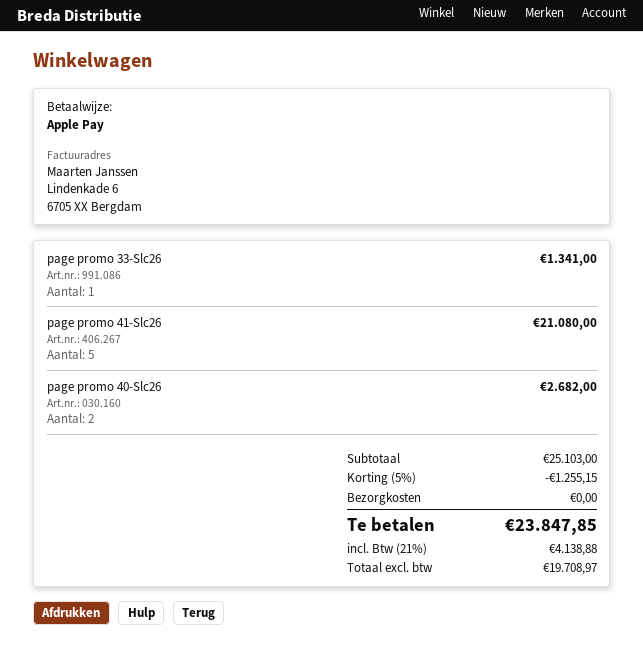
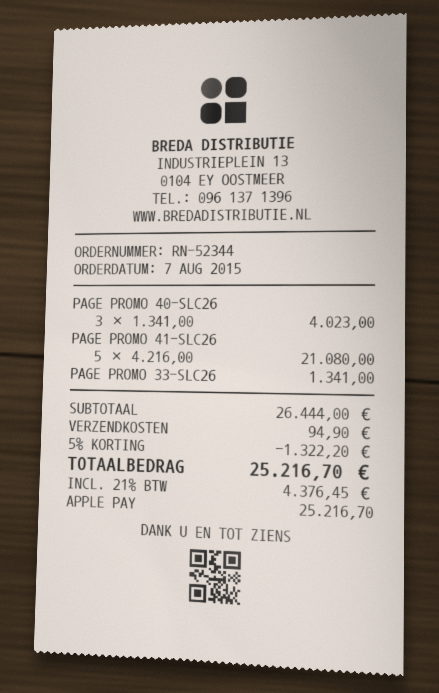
page promo 40-Slc26: 2 for 2682.00 -> 3 for 4023.00
subtotal: 25103.00 -> 26444.00
discount: 5% = 1255.15 -> 5% = 1322.20
shipping: 0.00 -> 94.90
tax: 21% = 4138.88 -> 21% = 4376.45
total: 23847.85 -> 25216.70

